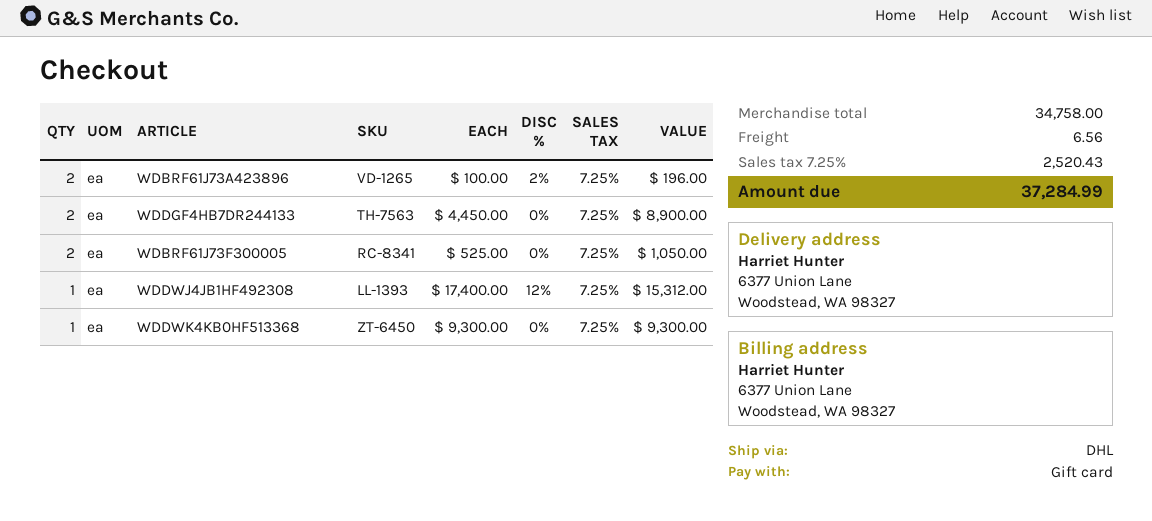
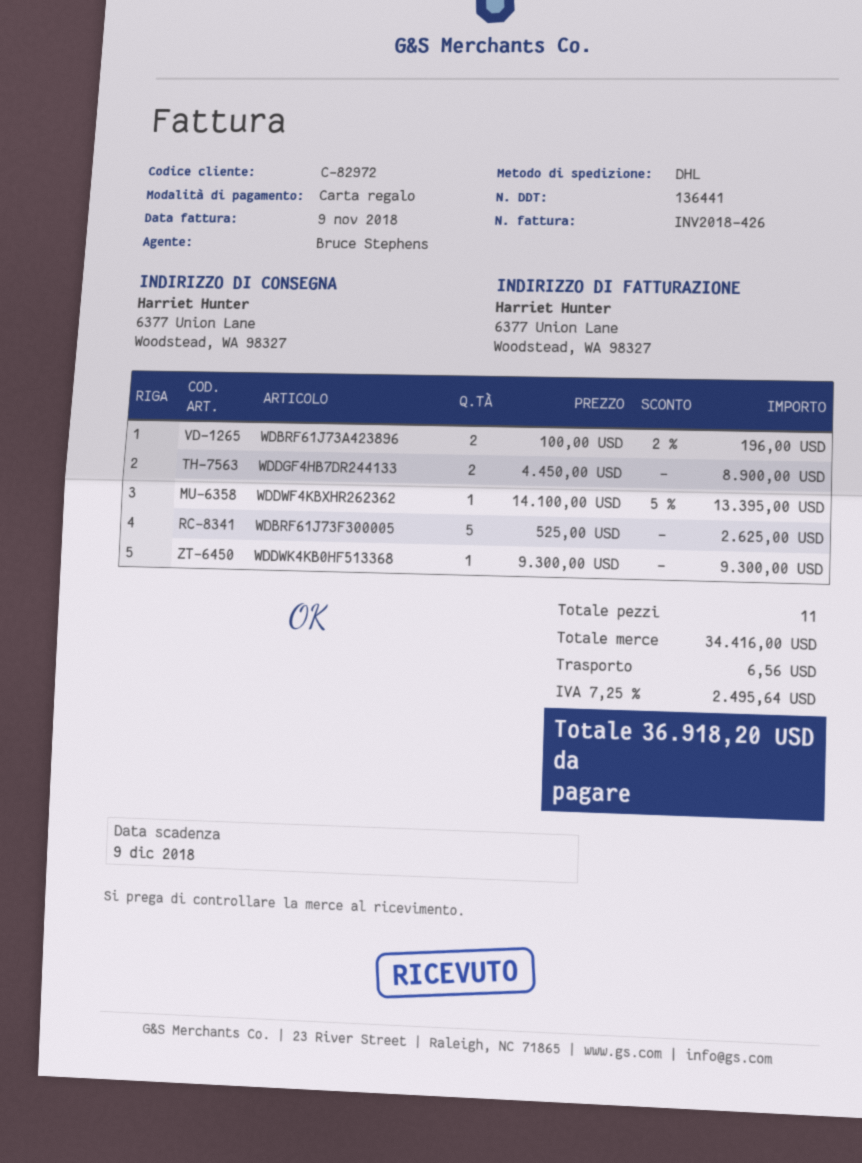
WDBRF61J73F300005: 2 x 525.00 = 1050.00 -> 5 x 525.00 = 2625.00
WDDWJ4JB1HF492308: 1 x 17400.00 - 12% = 15312.00 -> none
WDDWF4KBXHR262362: none -> 1 x 14100.00 - 5% = 13395.00
subtotal: 34758.00 -> 34416.00
tax: 7.25% = 2520.43 -> 7.25% = 2495.64
total: 37284.99 -> 36918.20

